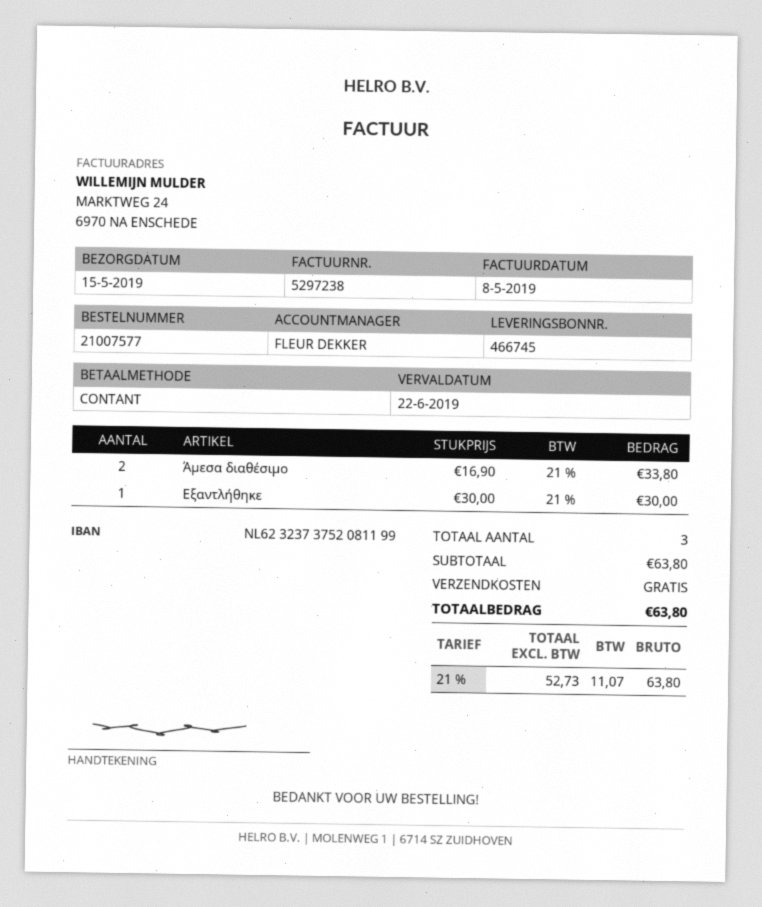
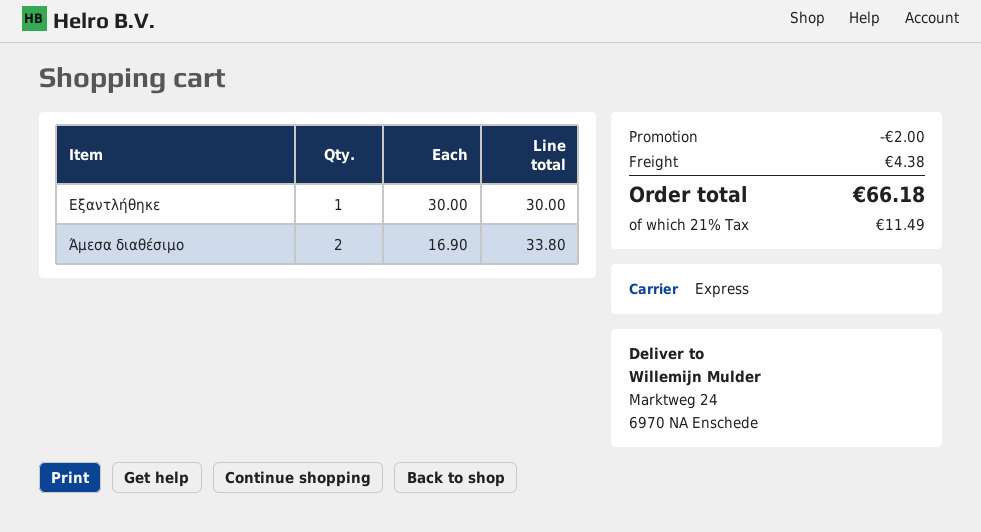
discount: none -> 2.00
shipping: 0.00 -> 4.38
tax: 21% = 11.07 -> 21% = 11.49
total: 63.80 -> 66.18

